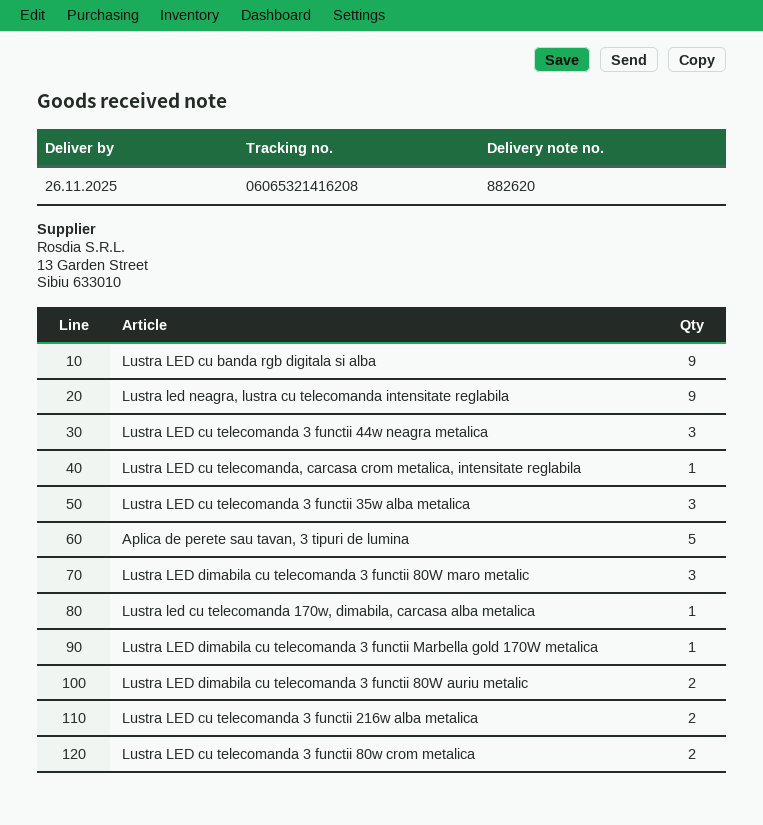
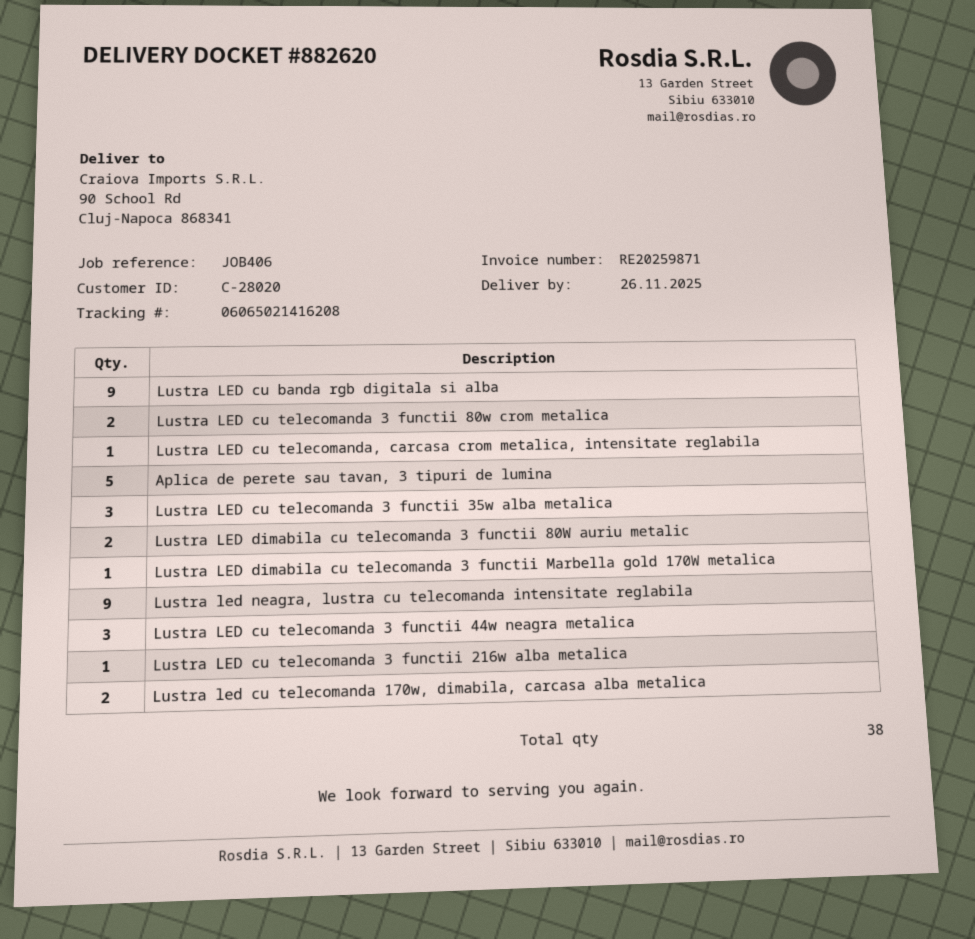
tracking number: 06065321416208 -> 06065021416208
Lustra LED dimabila cu telecomanda 3 functii 80W maro metalic: 3 -> none
Lustra led cu telecomanda 170w, dimabila, carcasa alba metalica: 1 -> 2
Lustra LED cu telecomanda 3 functii 216w alba metalica: 2 -> 1

